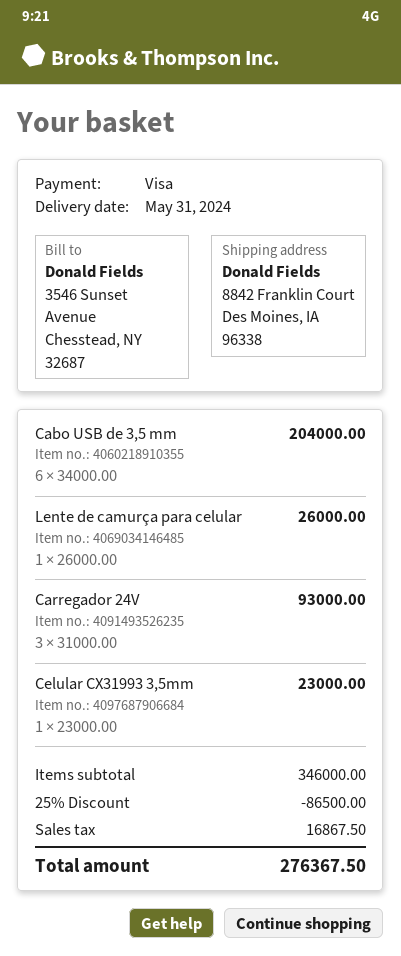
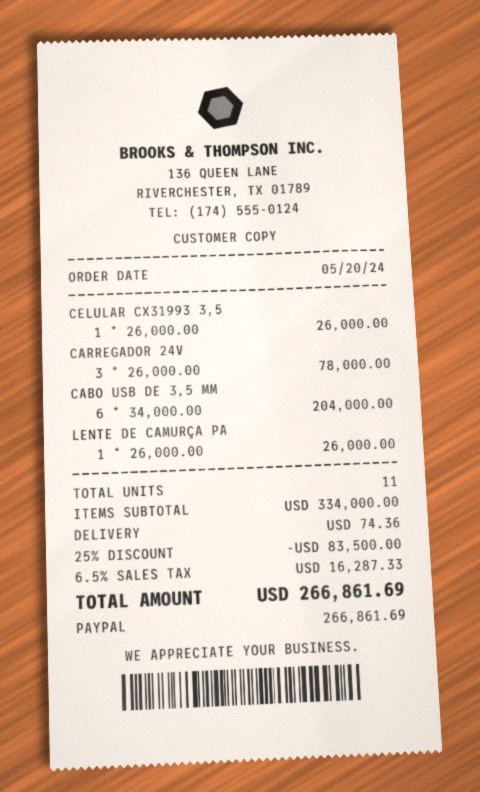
payment method: Visa -> PayPal
Carregador 24V: 3 x 31000.00 = 93000.00 -> 3 x 26000.00 = 78000.00
Celular CX31993 3,5mm: 1 x 23000.00 = 23000.00 -> 1 x 26000.00 = 26000.00
subtotal: 346000.00 -> 334000.00
discount: 25% = 86500.00 -> 25% = 83500.00
shipping: none -> 74.36
tax: 16867.50 -> 16287.33
total: 276367.50 -> 266861.69

